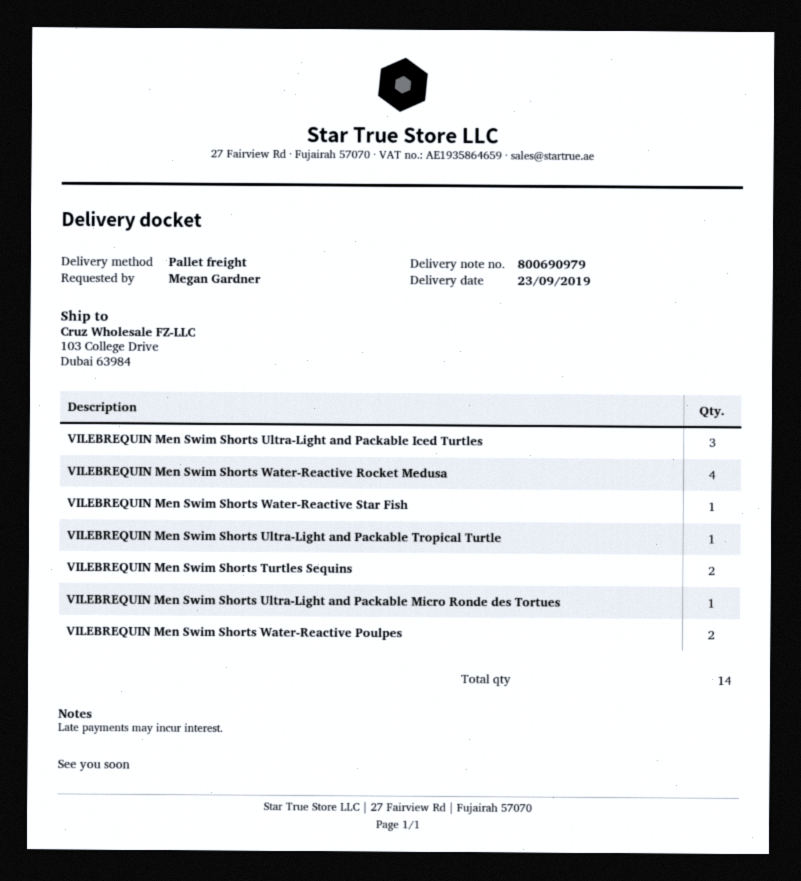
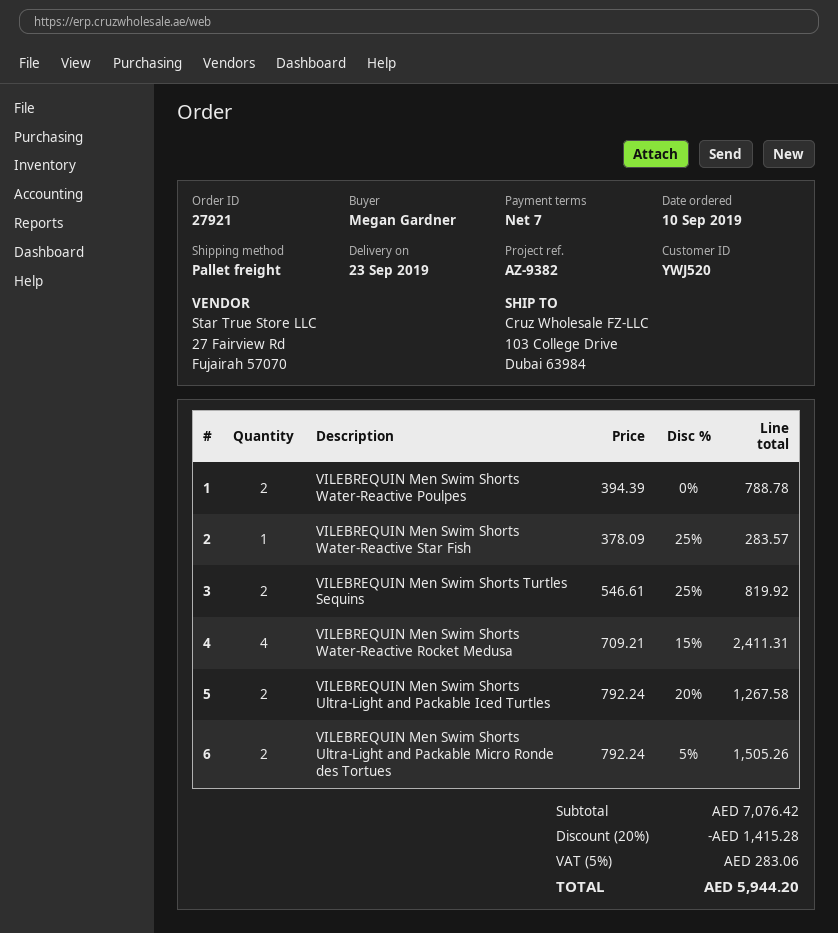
VILEBREQUIN Men Swim Shorts Ultra-Light and Packable Iced Turtles: 3 -> 2
VILEBREQUIN Men Swim Shorts Ultra-Light and Packable Tropical Turtle: 1 -> none
VILEBREQUIN Men Swim Shorts Ultra-Light and Packable Micro Ronde des Tortues: 1 -> 2

